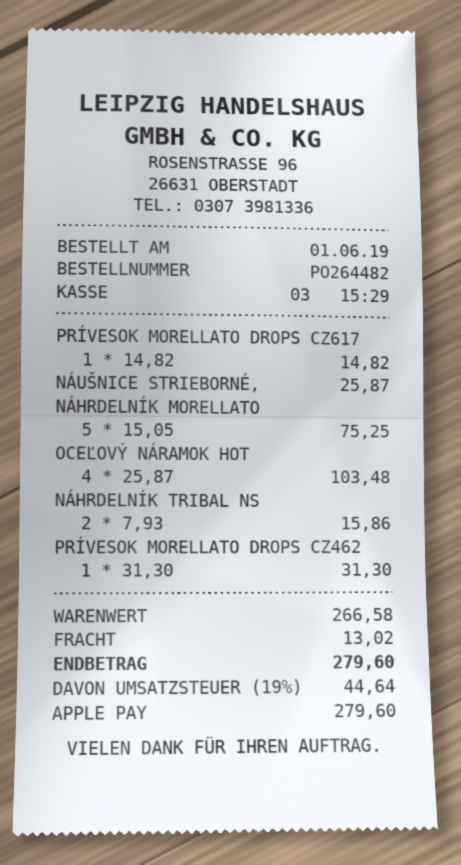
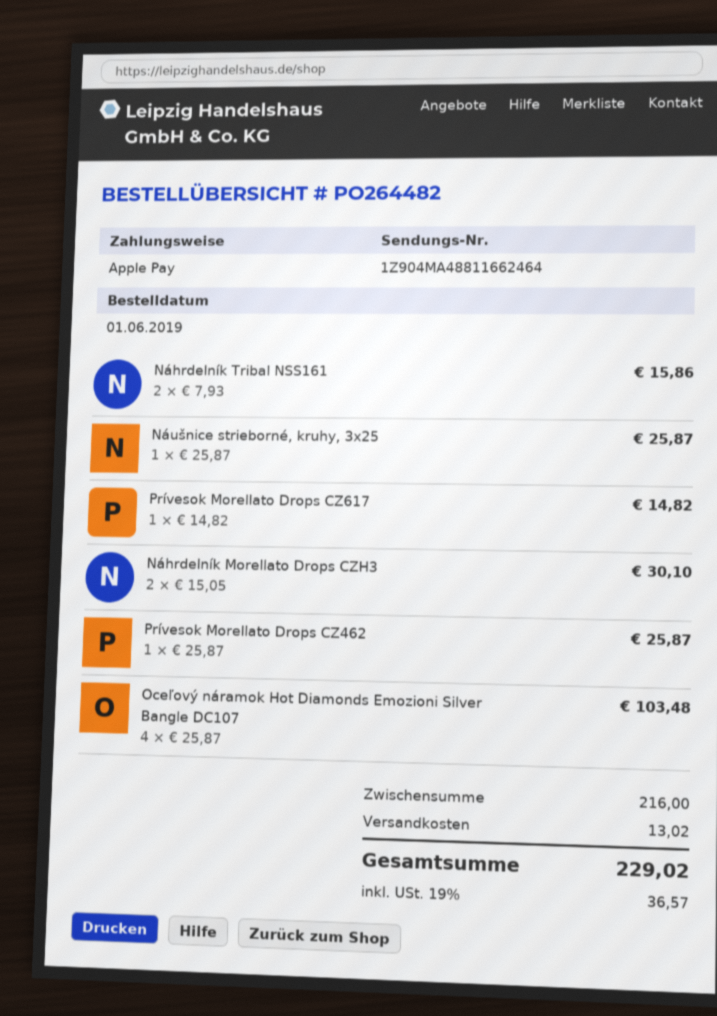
NÁHRDELNÍK MORELLATO: 5 x 15.05 = 75.25 -> 2 x 15.05 = 30.10
PRÍVESOK MORELLATO DROPS CZ462: 1 x 31.30 = 31.30 -> 1 x 25.87 = 25.87
subtotal: 266.58 -> 216.00
tax: 19% = 44.64 -> 19% = 36.57
total: 279.60 -> 229.02

